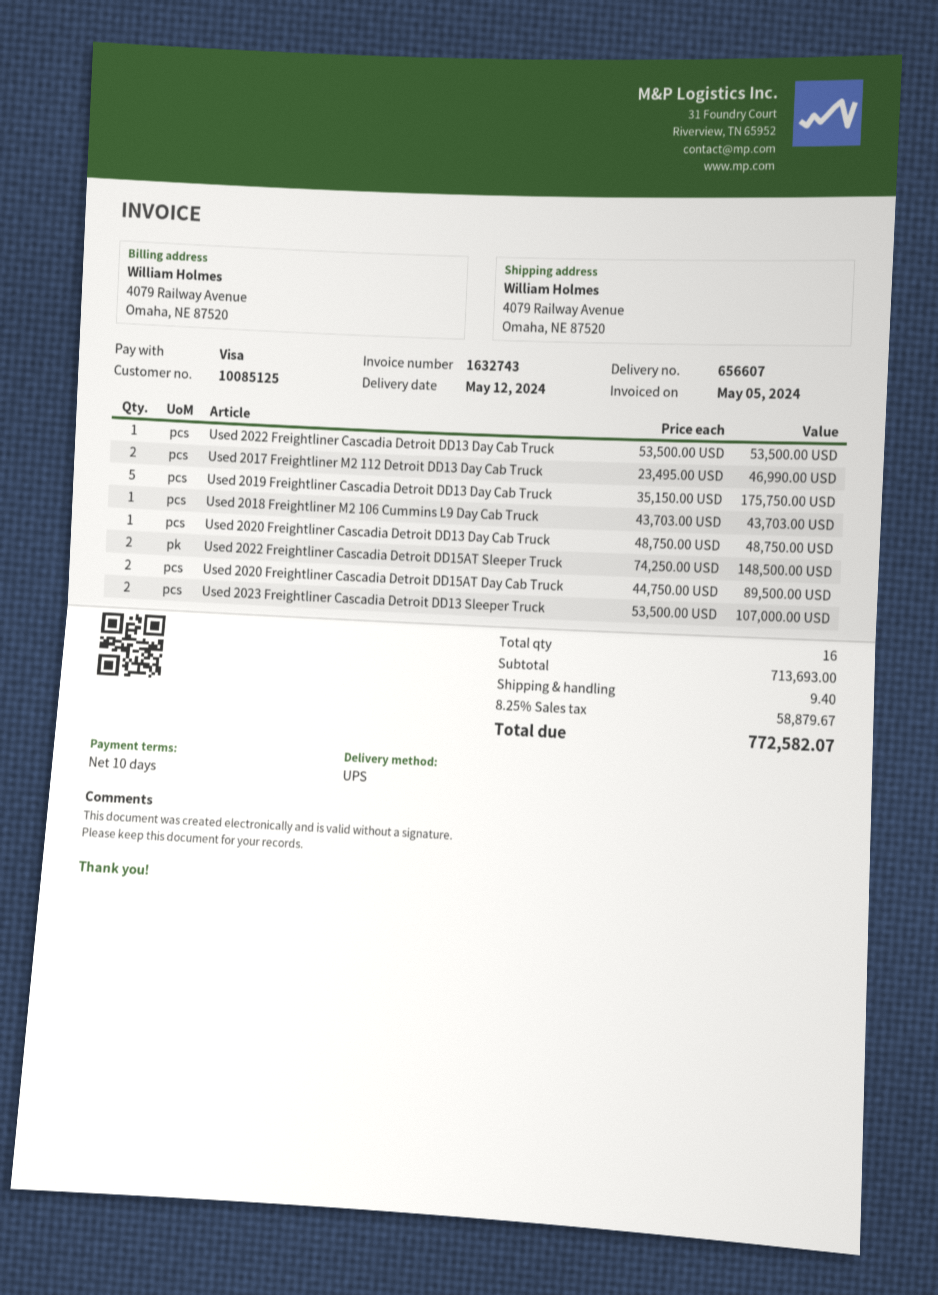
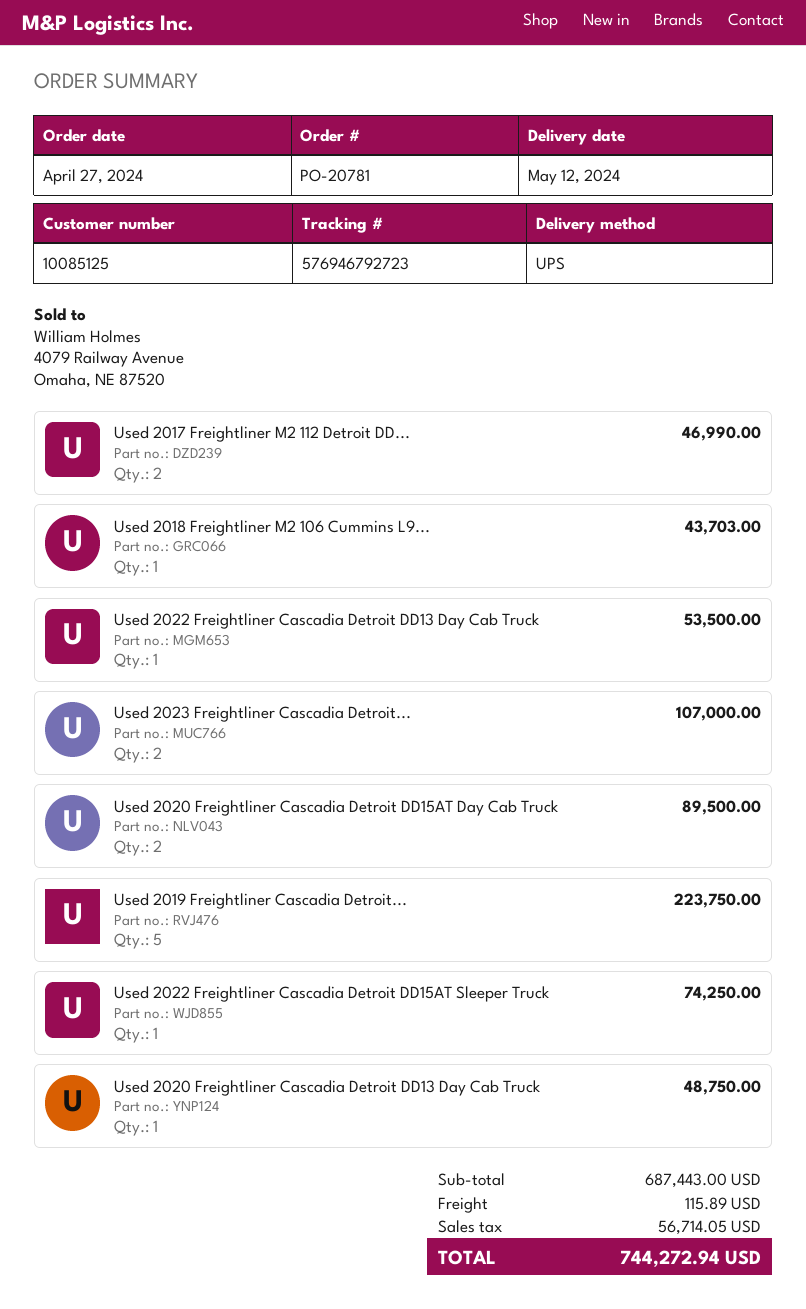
Used 2019 Freightliner Cascadia Detroit DD13 Day Cab Truck: 5 for 175750.00 -> 5 for 223750.00
Used 2022 Freightliner Cascadia Detroit DD15AT Sleeper Truck: 2 for 148500.00 -> 1 for 74250.00
subtotal: 713693.00 -> 687443.00
shipping: 9.40 -> 115.89
tax: 58879.67 -> 56714.05
total: 772582.07 -> 744272.94

